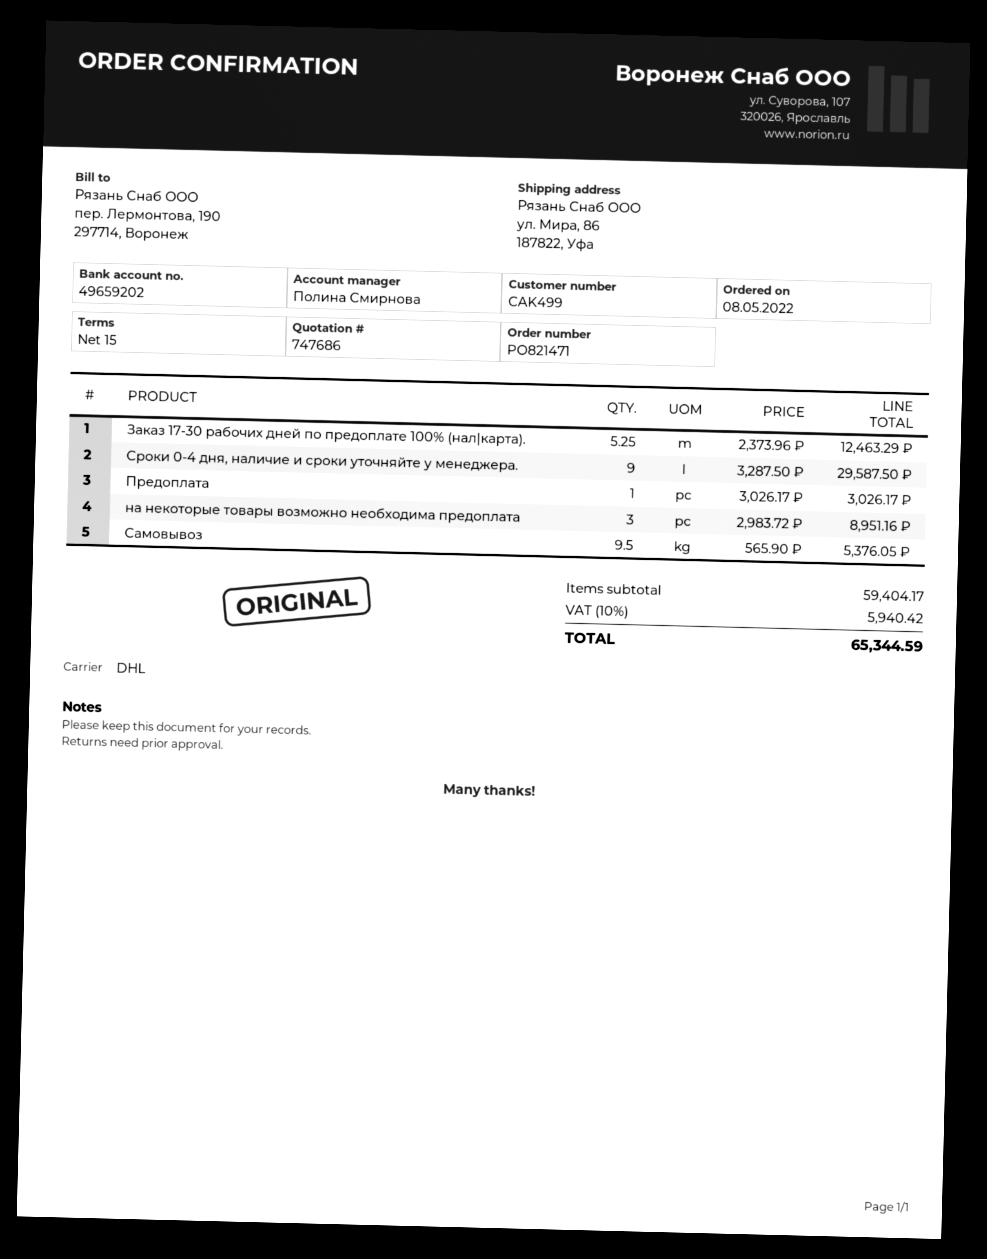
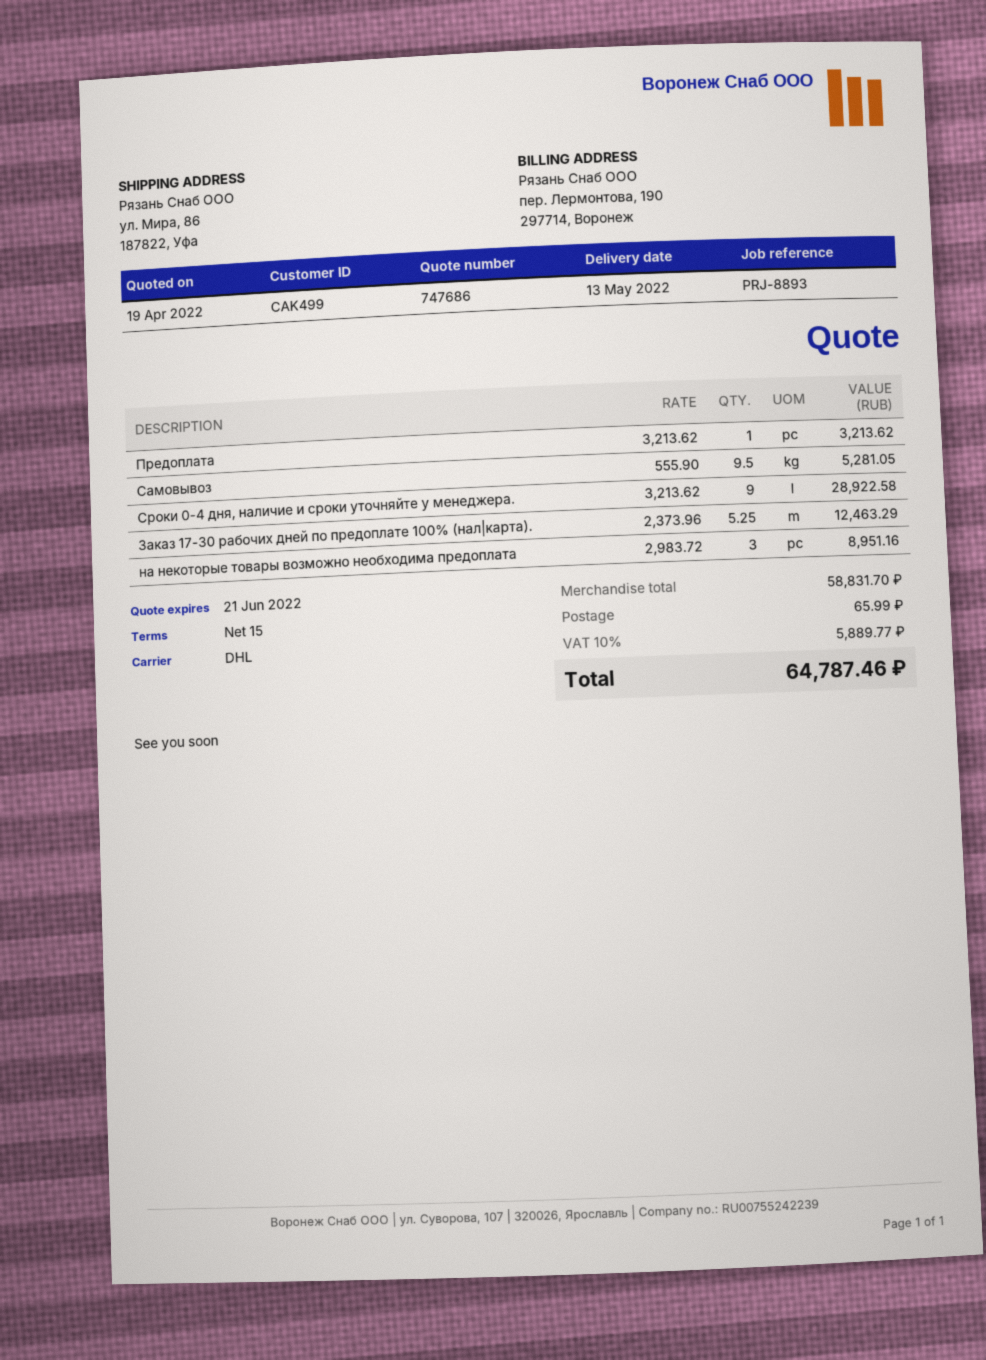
Сроки 0-4 дня, наличие и сроки уточняйте у менеджера.: 9 x 3287.50 = 29587.50 -> 9 x 3213.62 = 28922.58
Предоплата: 1 x 3026.17 = 3026.17 -> 1 x 3213.62 = 3213.62
Самовывоз: 9.5 x 565.90 = 5376.05 -> 9.5 x 555.90 = 5281.05
subtotal: 59404.17 -> 58831.70
shipping: none -> 65.99
tax: 10% = 5940.42 -> 10% = 5889.77
total: 65344.59 -> 64787.46

